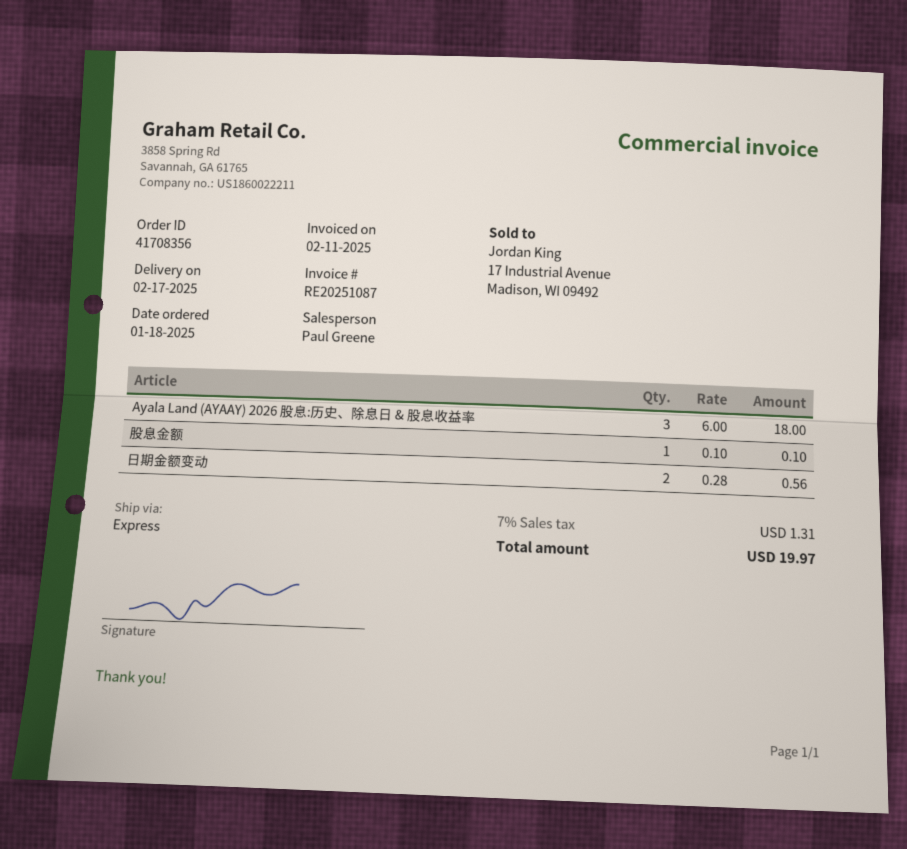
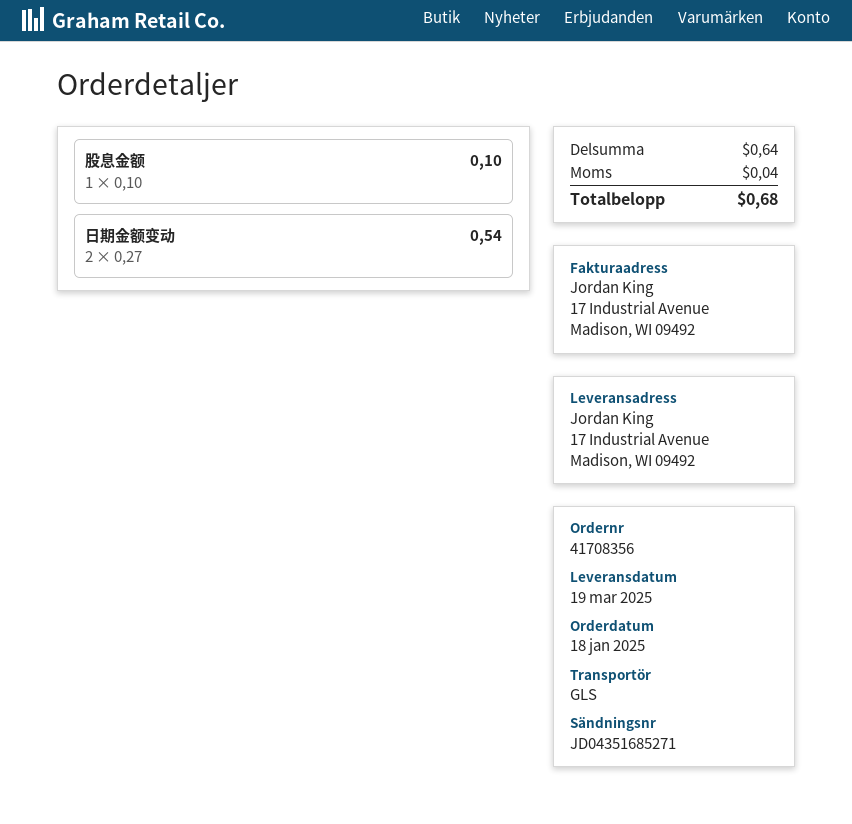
delivery date: 2025-02-17 -> 2025-03-19
shipping method: express -> GLS
Ayala Land (AYAAY) 2026 股息:历史、除息日 & 股息收益率: 3 x 6.00 = 18.00 -> none
日期金额变动: 2 x 0.28 = 0.56 -> 2 x 0.27 = 0.54
tax: 1.31 -> 0.04
total: 19.97 -> 0.68

